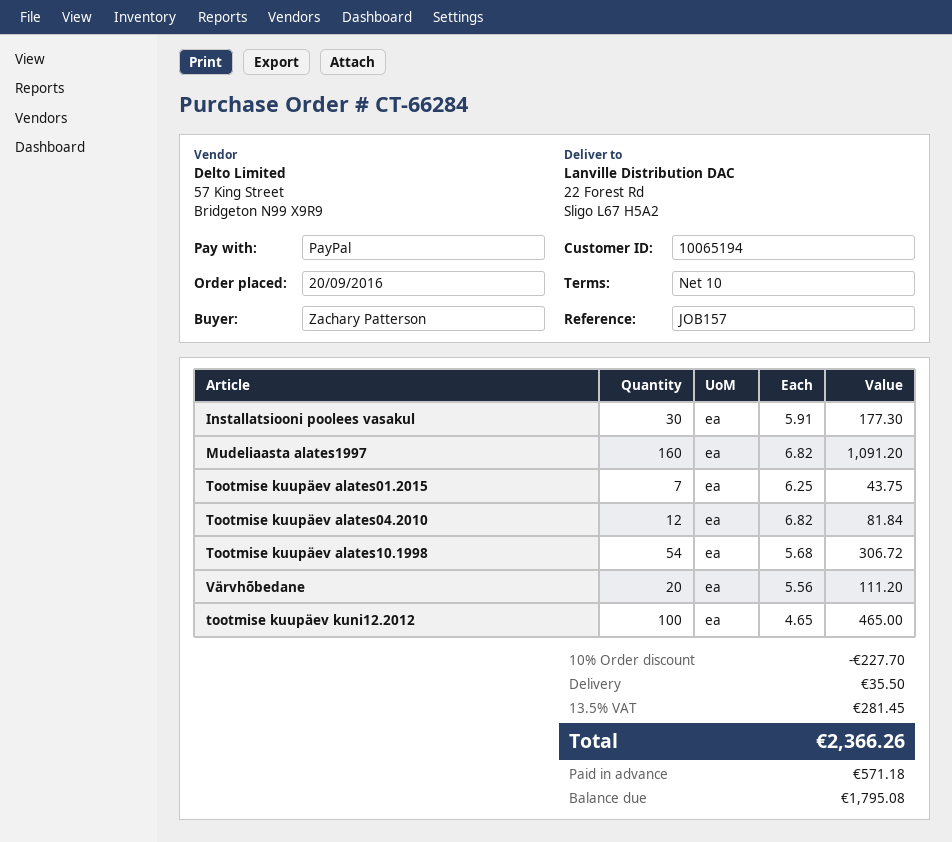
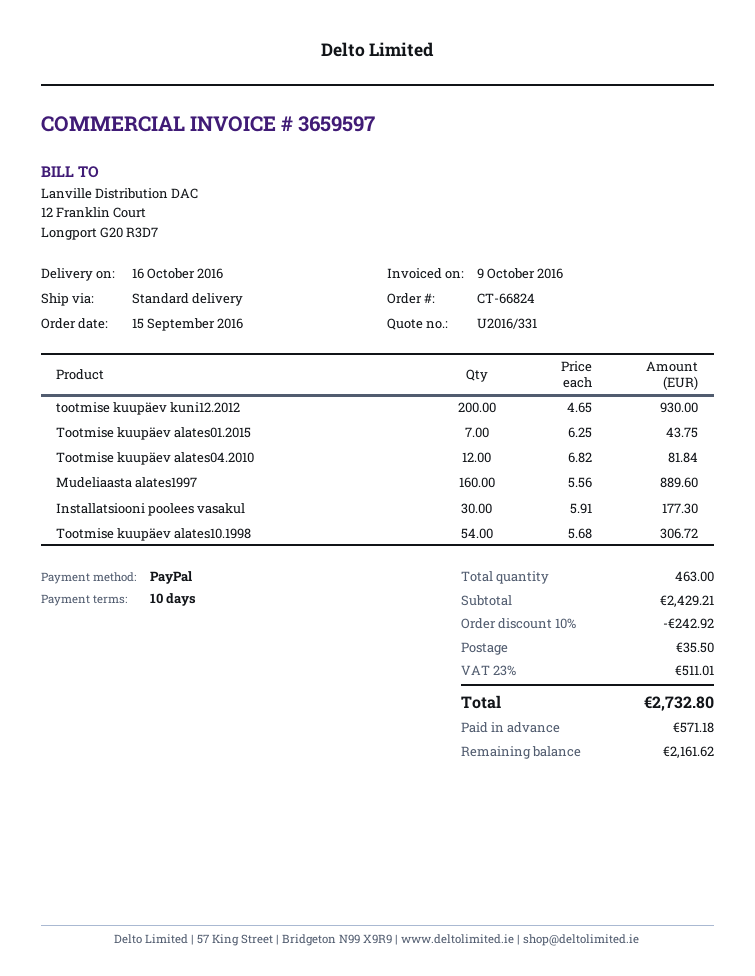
order number: CT-66284 -> CT-66824
order date: 2016-09-20 -> 2016-09-15
Mudeliaasta alates1997: 160 x 6.82 = 1091.20 -> 160 x 5.56 = 889.60
Värvhõbedane: 20 x 5.56 = 111.20 -> none
tootmise kuupäev kuni12.2012: 100 x 4.65 = 465.00 -> 200 x 4.65 = 930.00
discount: 10% = 227.70 -> 10% = 242.92
tax: 13.5% = 281.45 -> 23% = 511.01
total: 2366.26 -> 2732.80
balance: 1795.08 -> 2161.62

